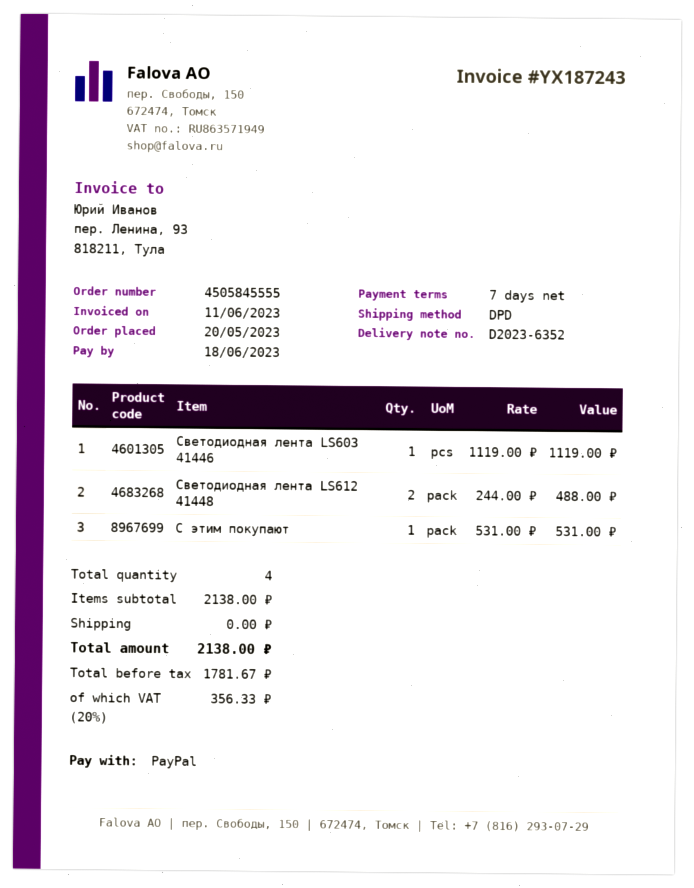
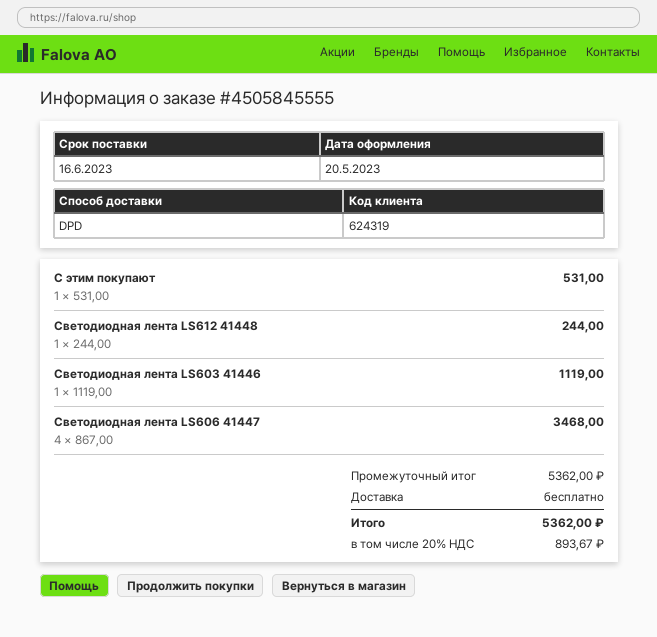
Cветодиодная лента LS612 41448: 2 x 244.00 = 488.00 -> 1 x 244.00 = 244.00
Cветодиодная лента LS606 41447: none -> 4 x 867.00 = 3468.00
subtotal: 2138.00 -> 5362.00
tax: 20% = 356.33 -> 20% = 893.67
total: 2138.00 -> 5362.00

